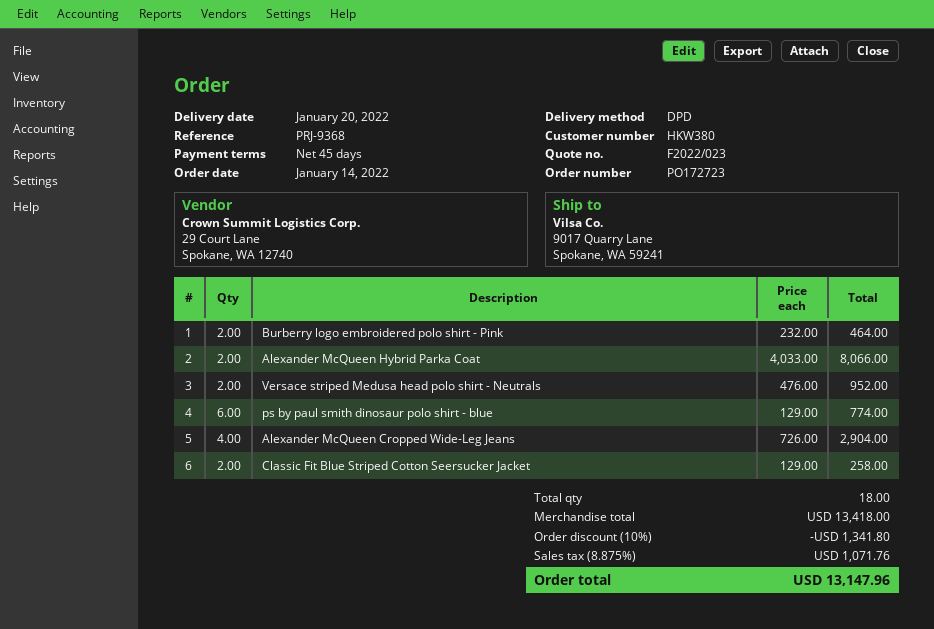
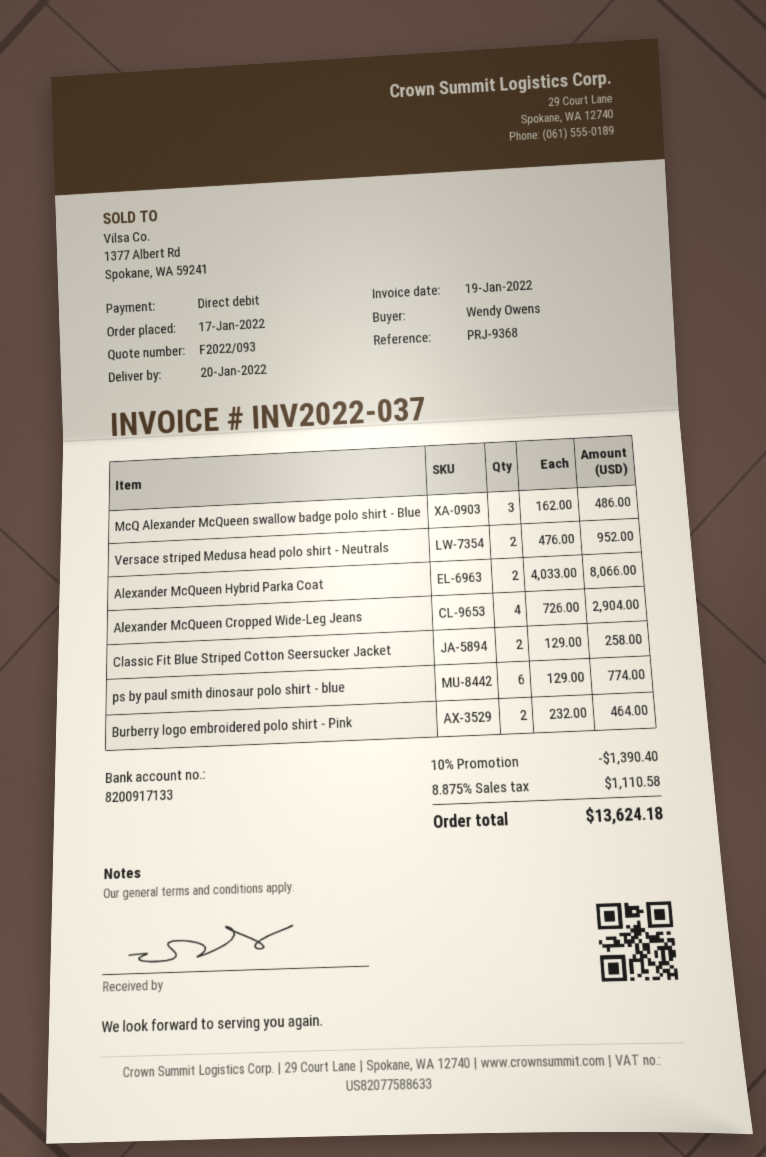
quote number: F2022/023 -> F2022/093
order date: 2022-01-14 -> 2022-01-17
McQ Alexander McQueen swallow badge polo shirt - Blue: none -> 3 x 162.00 = 486.00
discount: 10% = 1341.80 -> 10% = 1390.40
tax: 8.875% = 1071.76 -> 8.875% = 1110.58
total: 13147.96 -> 13624.18

